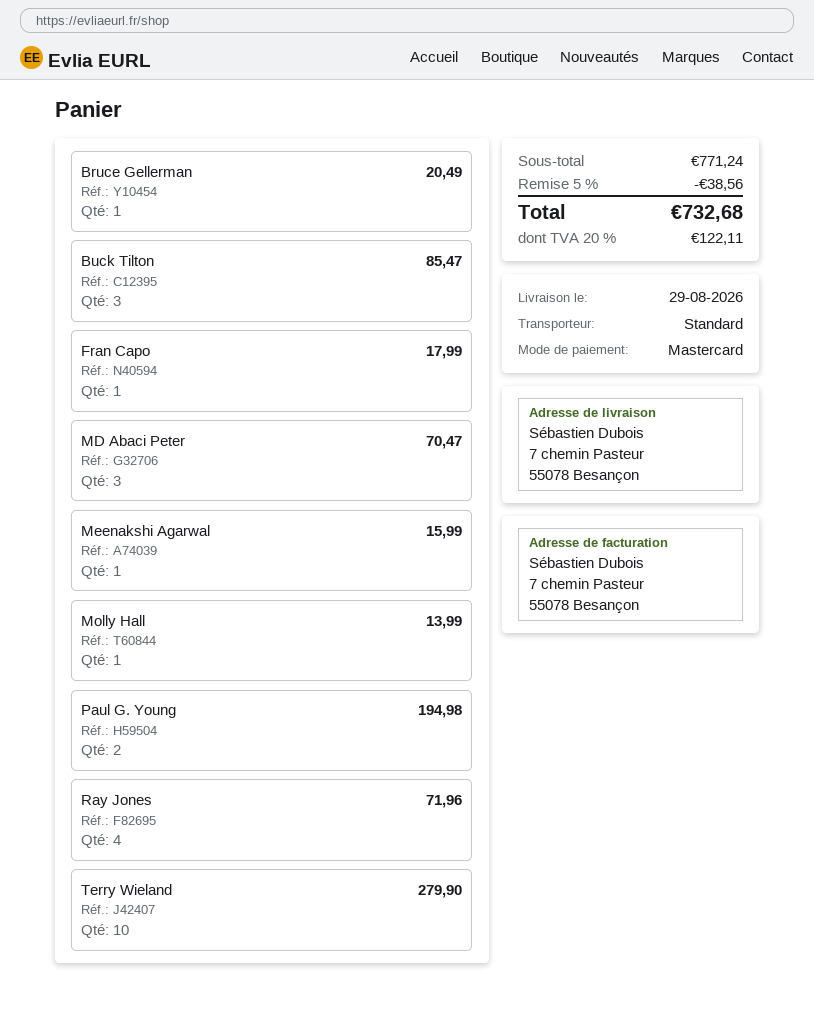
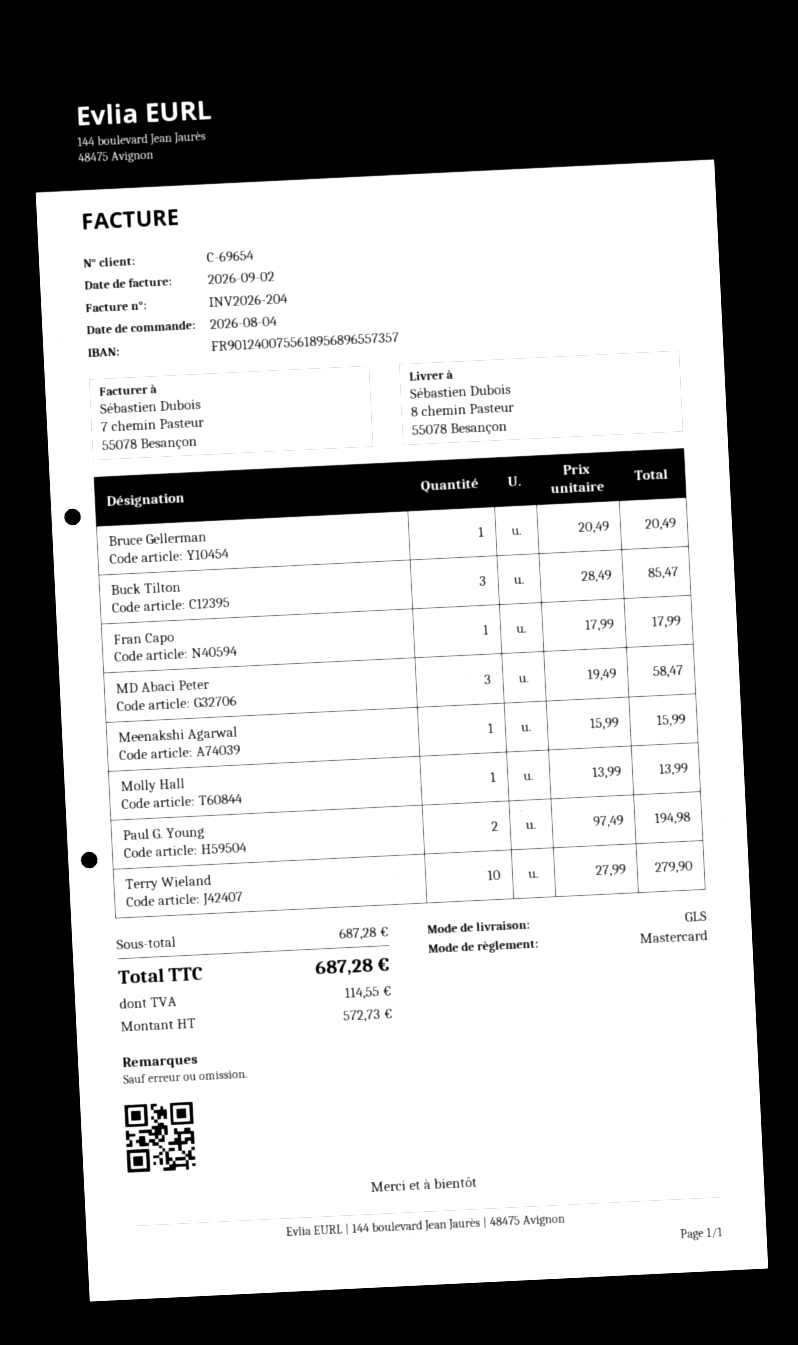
shipping method: standard -> GLS
ship to: 7 chemin Pasteur, 55078 Besançon -> 8 chemin Pasteur, 55078 Besançon
MD Abaci Peter: 3 for 70.47 -> 3 for 58.47
Ray Jones: 4 for 71.96 -> none
subtotal: 771.24 -> 687.28
discount: 5% = 38.56 -> none
tax: 122.11 -> 114.55
total: 732.68 -> 687.28

